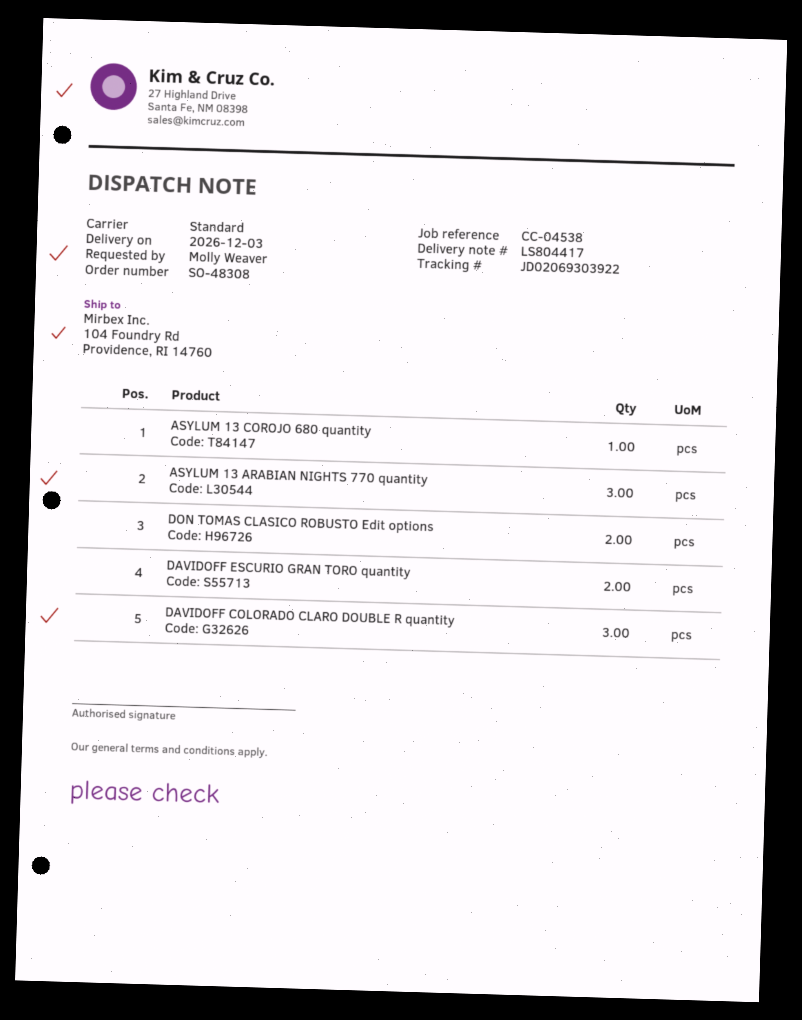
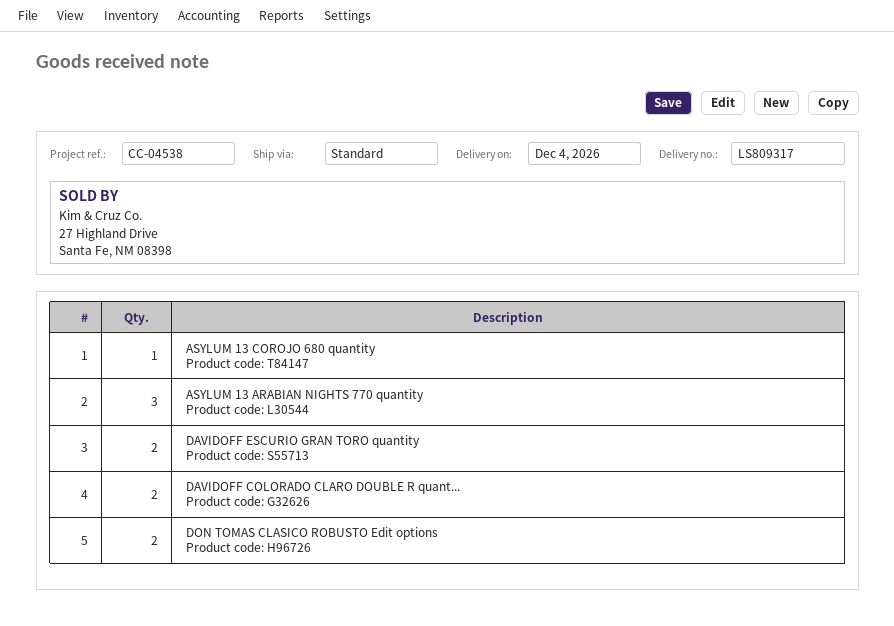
delivery note number: LS804417 -> LS809317
delivery date: 2026-12-03 -> 2026-12-04
DAVIDOFF COLORADO CLARO DOUBLE R quantity: 3 -> 2

